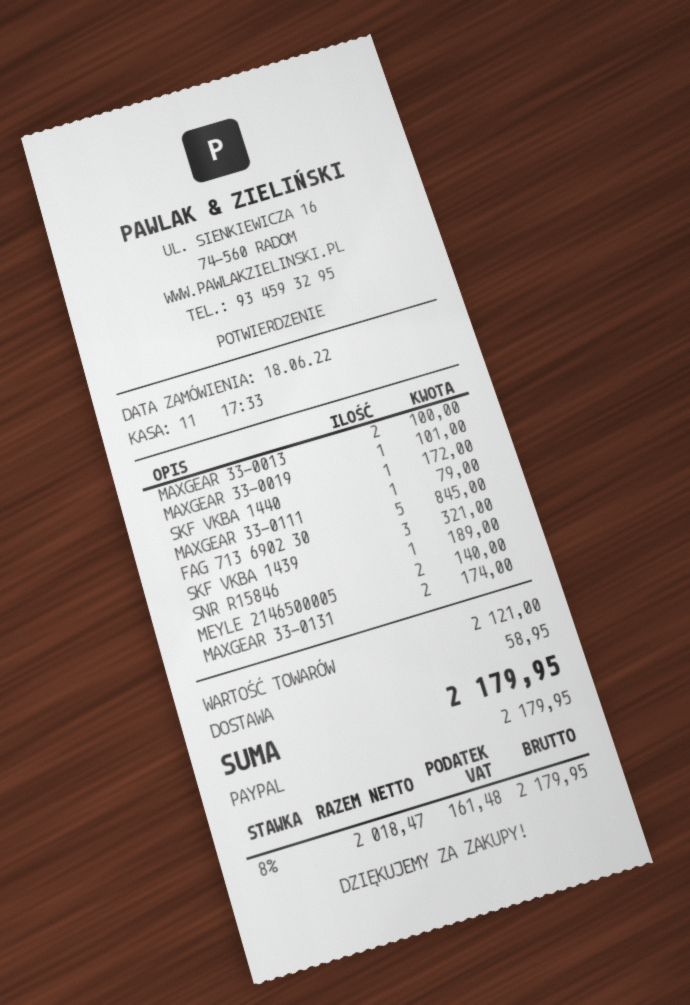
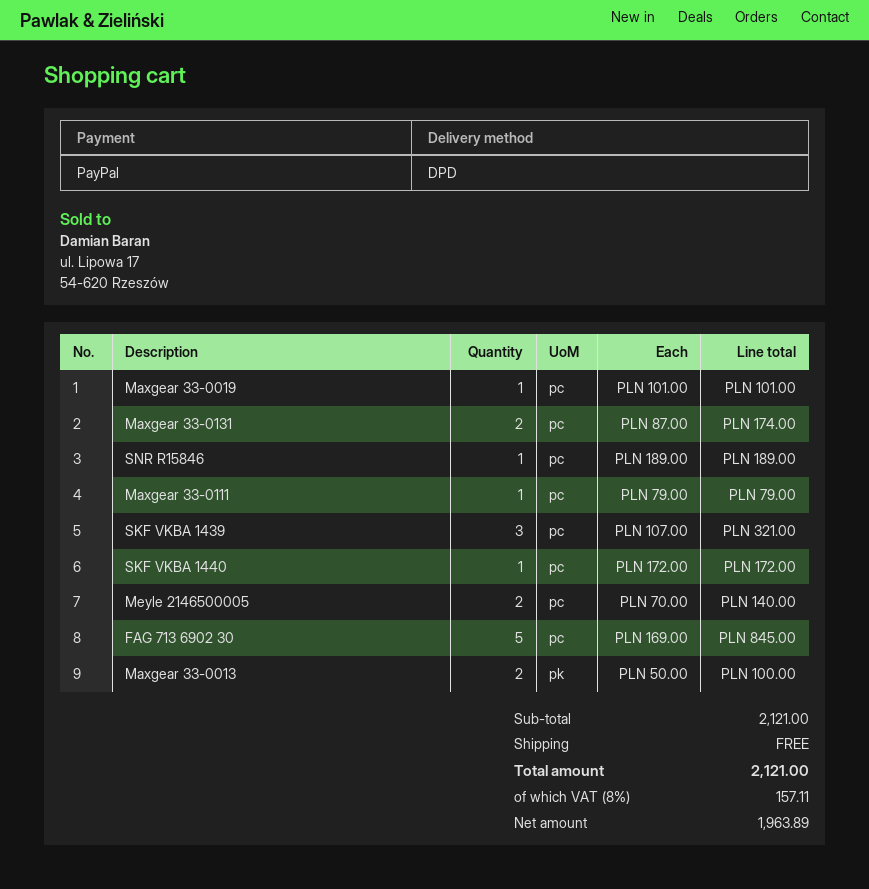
shipping: 58.95 -> 0.00
net: 2018.47 -> 1963.89
tax: 8% = 161.48 -> 8% = 157.11
total: 2179.95 -> 2121.00

